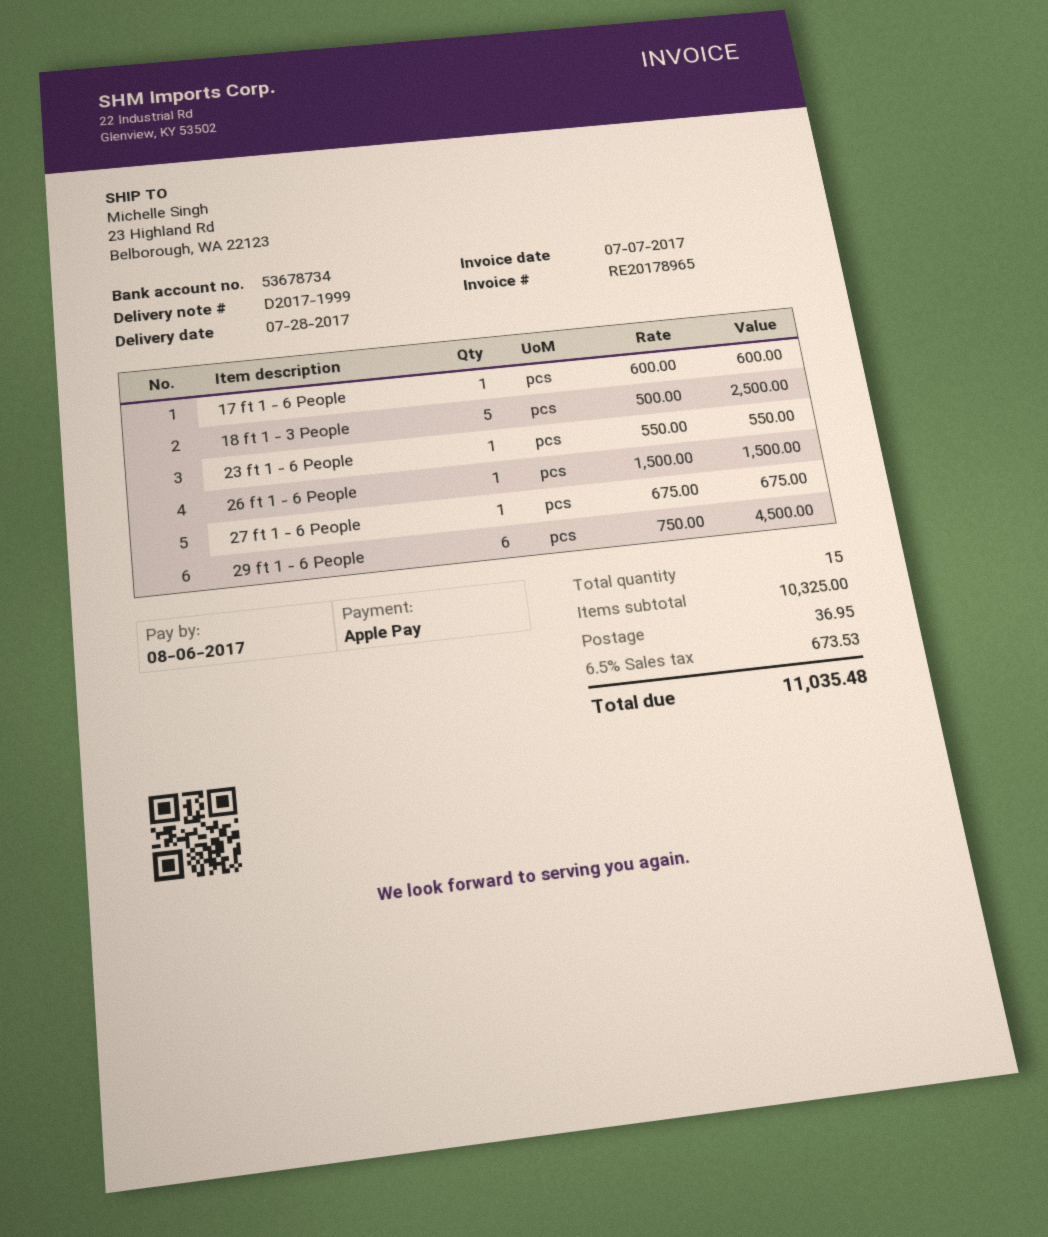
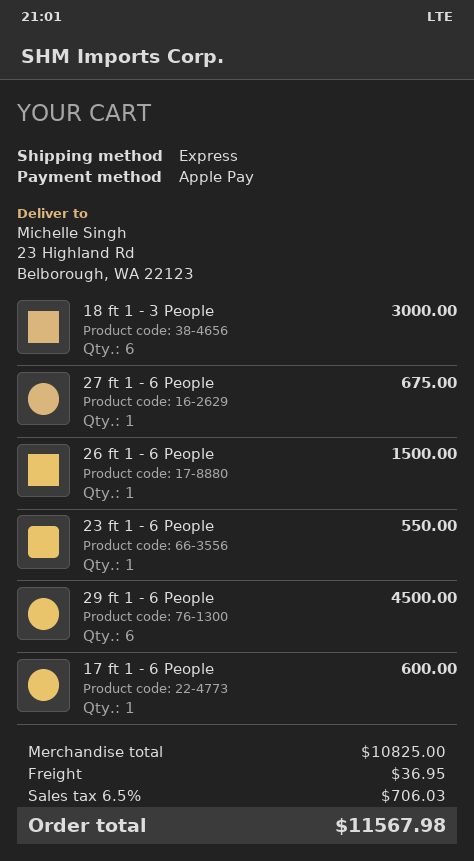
18 ft 1 - 3 People: 5 for 2500.00 -> 6 for 3000.00
subtotal: 10325.00 -> 10825.00
tax: 6.5% = 673.53 -> 6.5% = 706.03
total: 11035.48 -> 11567.98

